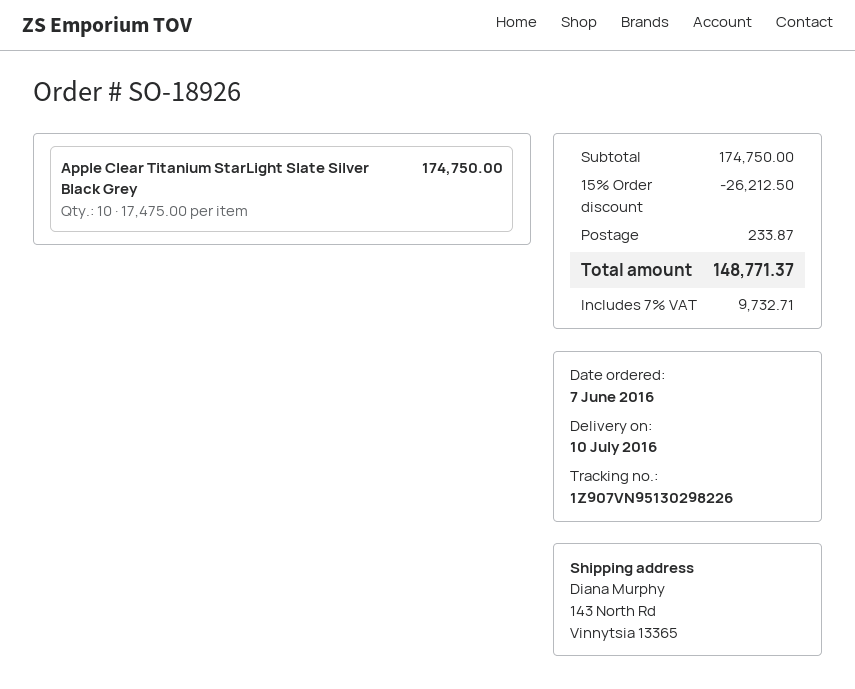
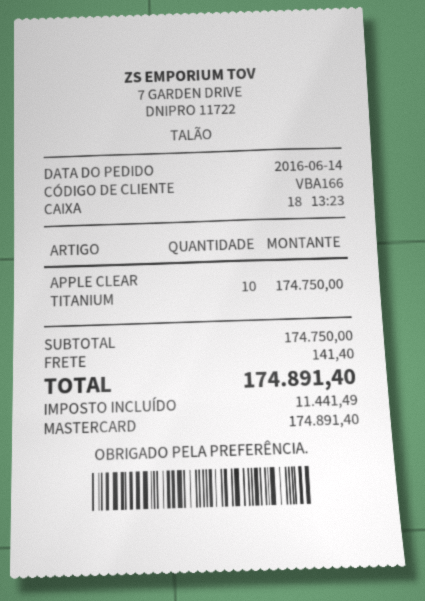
order date: 2016-06-07 -> 2016-06-14
discount: 15% = 26212.50 -> none
shipping: 233.87 -> 141.40
tax: 9732.71 -> 11441.49
total: 148771.37 -> 174891.40

